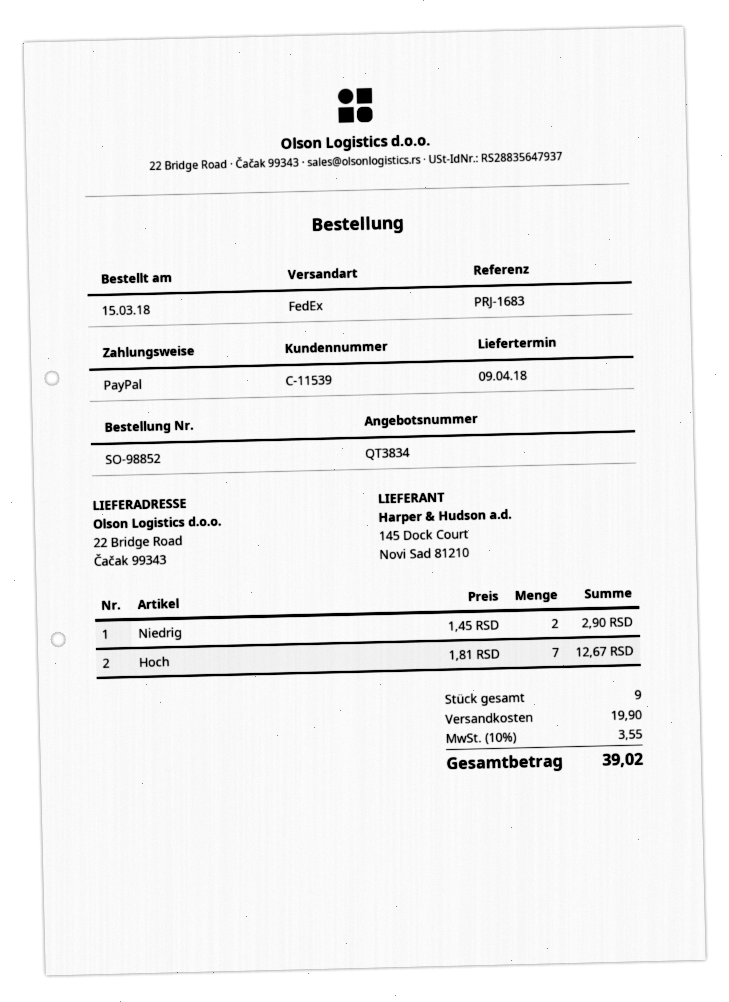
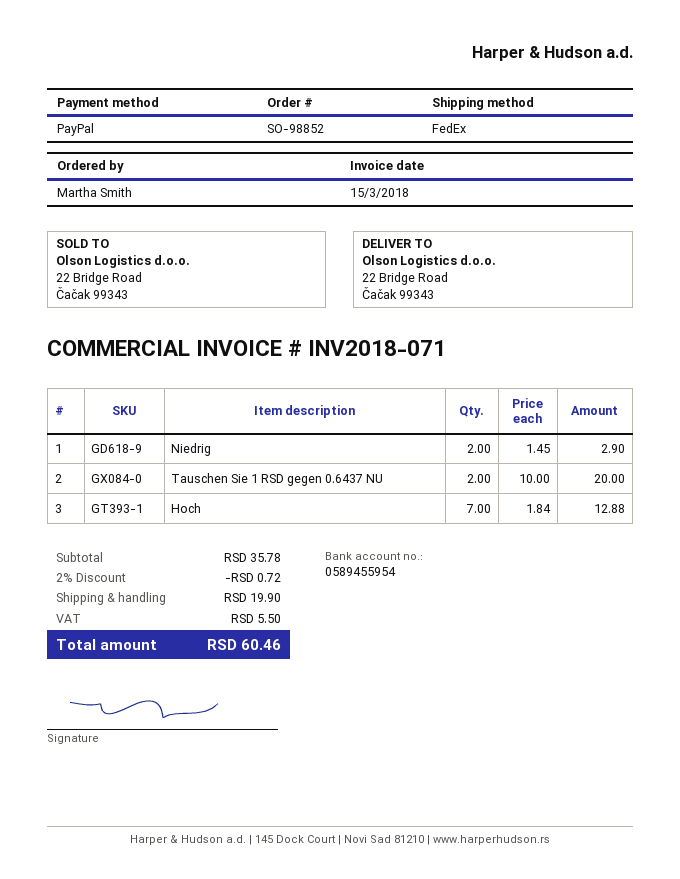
Hoch: 7 x 1.81 = 12.67 -> 7 x 1.84 = 12.88
Tauschen Sie 1 RSD gegen 0.6437 NU: none -> 2 x 10.00 = 20.00
discount: none -> 2% = 0.72
tax: 3.55 -> 5.50
total: 39.02 -> 60.46

